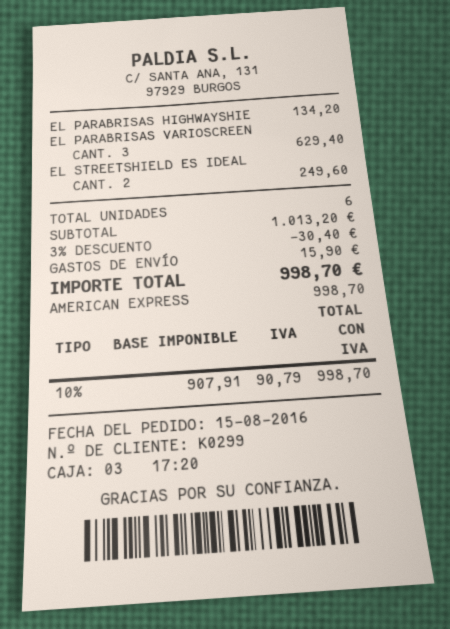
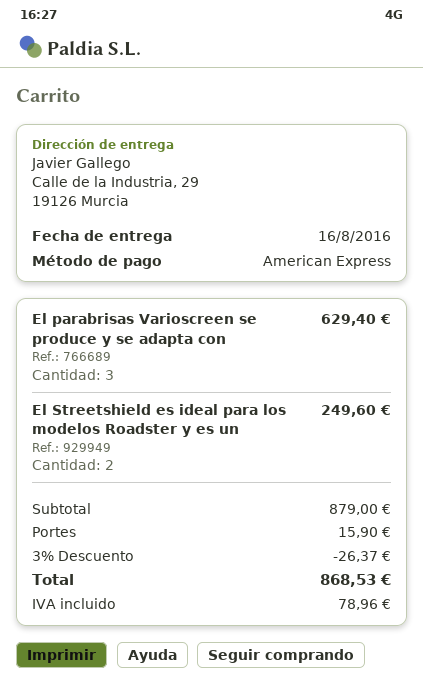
EL PARABRISAS HIGHWAYSHIE: 1 for 134.20 -> none
subtotal: 1013.20 -> 879.00
discount: 3% = 30.40 -> 3% = 26.37
tax: 90.79 -> 78.96
total: 998.70 -> 868.53

